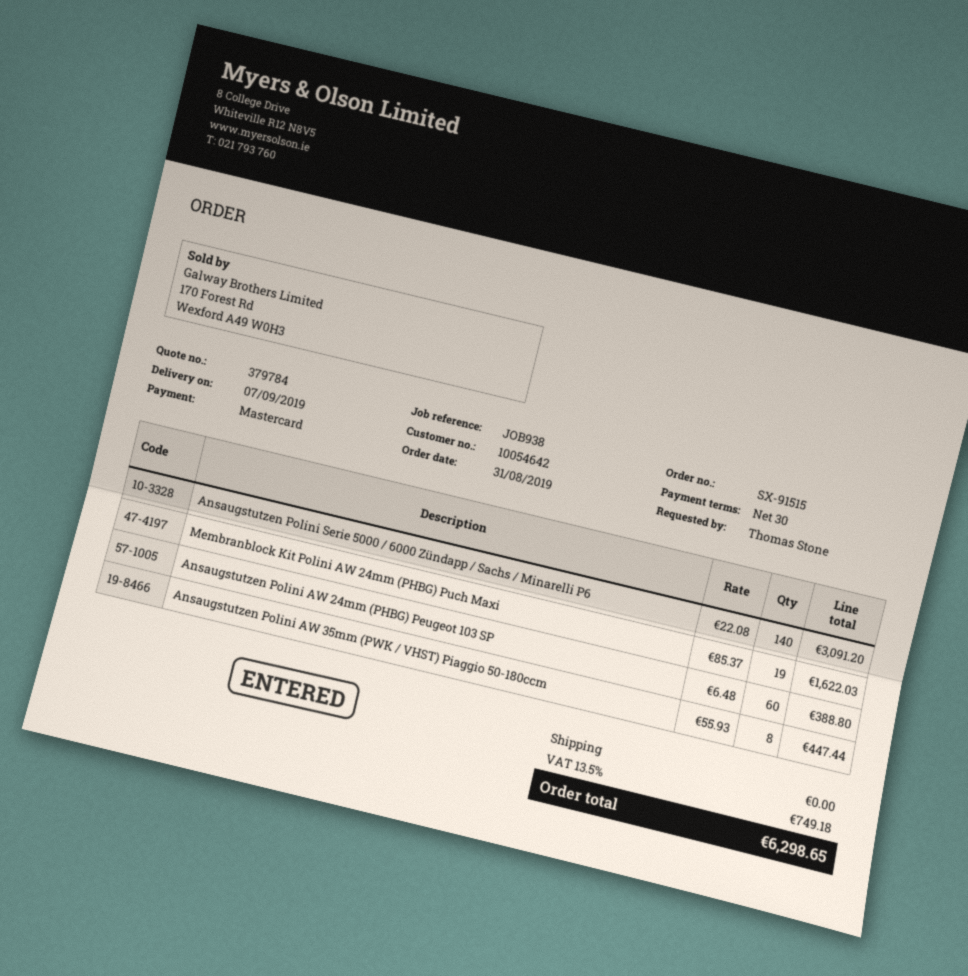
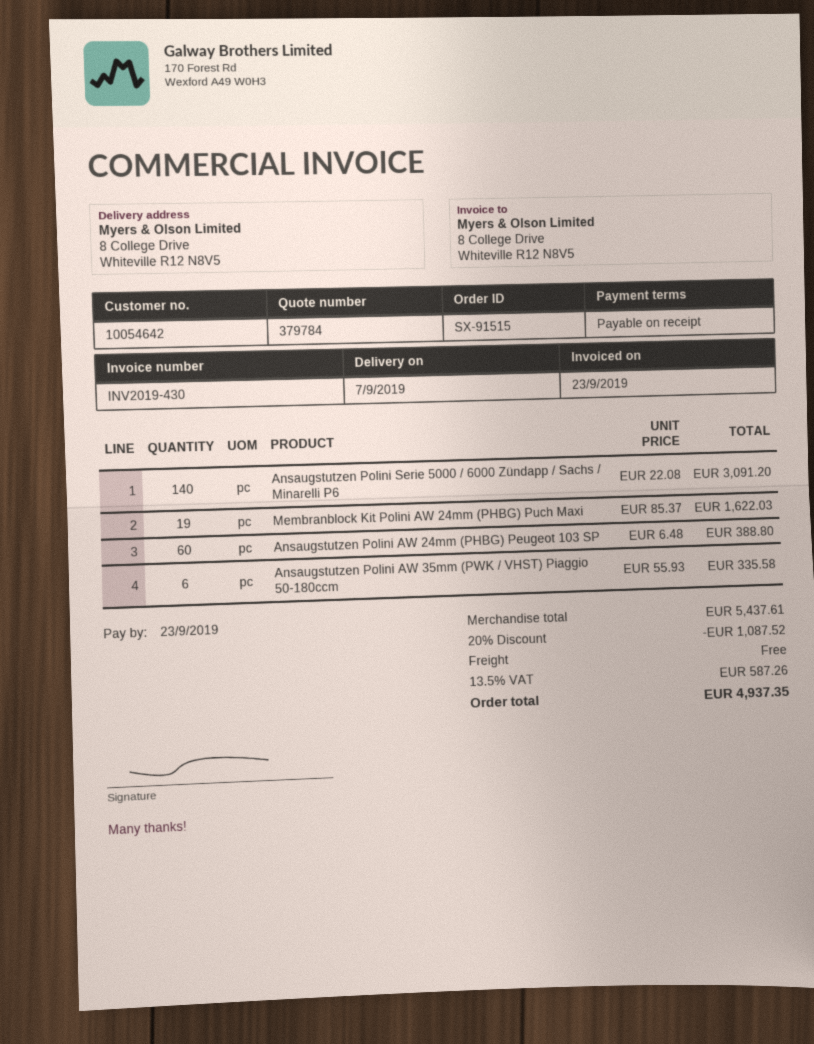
payment terms: 30 days -> on receipt
Ansaugstutzen Polini AW 35mm (PWK / VHST) Piaggio 50-180ccm: 8 x 55.93 = 447.44 -> 6 x 55.93 = 335.58
discount: none -> 20% = 1087.52
tax: 13.5% = 749.18 -> 13.5% = 587.26
total: 6298.65 -> 4937.35

